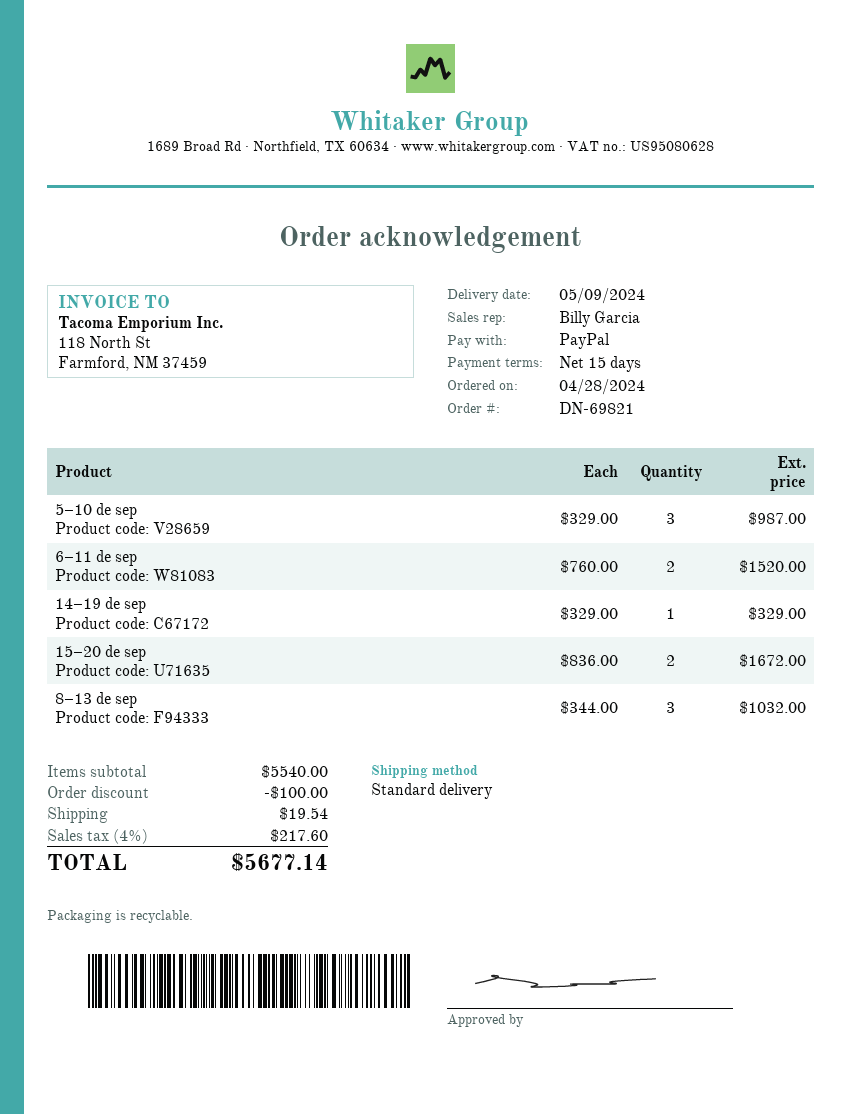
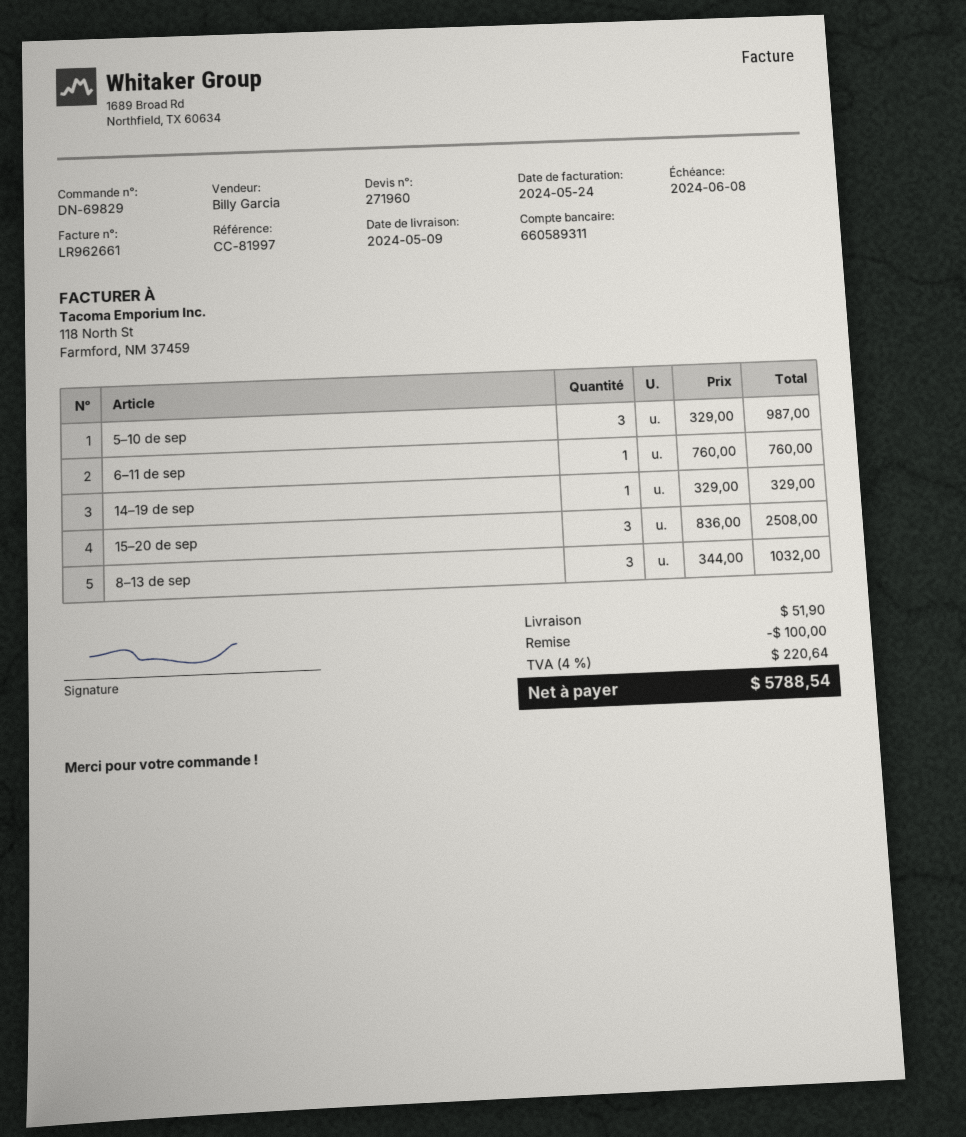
order number: DN-69821 -> DN-69829
6–11 de sep: 2 x 760.00 = 1520.00 -> 1 x 760.00 = 760.00
15–20 de sep: 2 x 836.00 = 1672.00 -> 3 x 836.00 = 2508.00
shipping: 19.54 -> 51.90
tax: 4% = 217.60 -> 4% = 220.64
total: 5677.14 -> 5788.54

